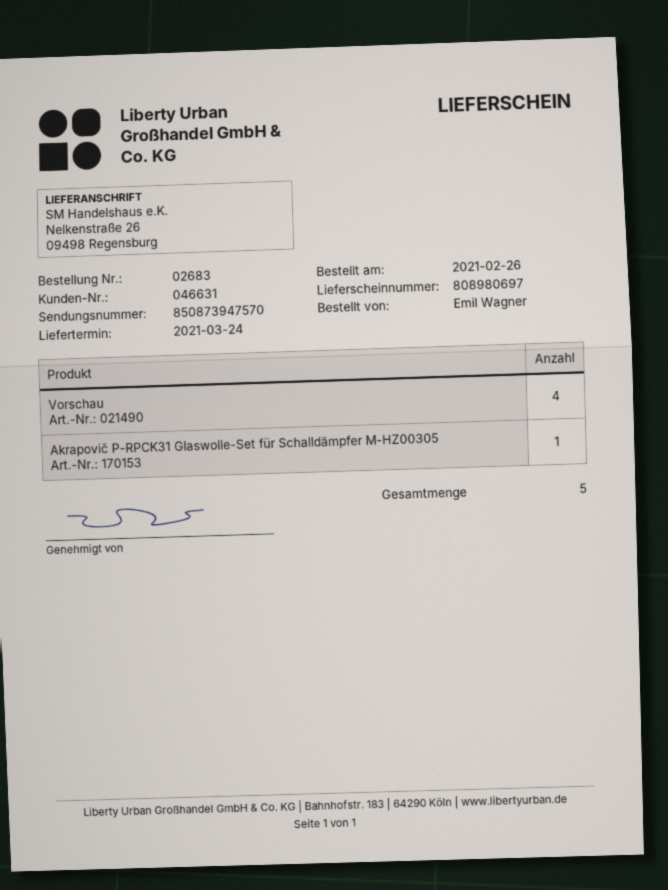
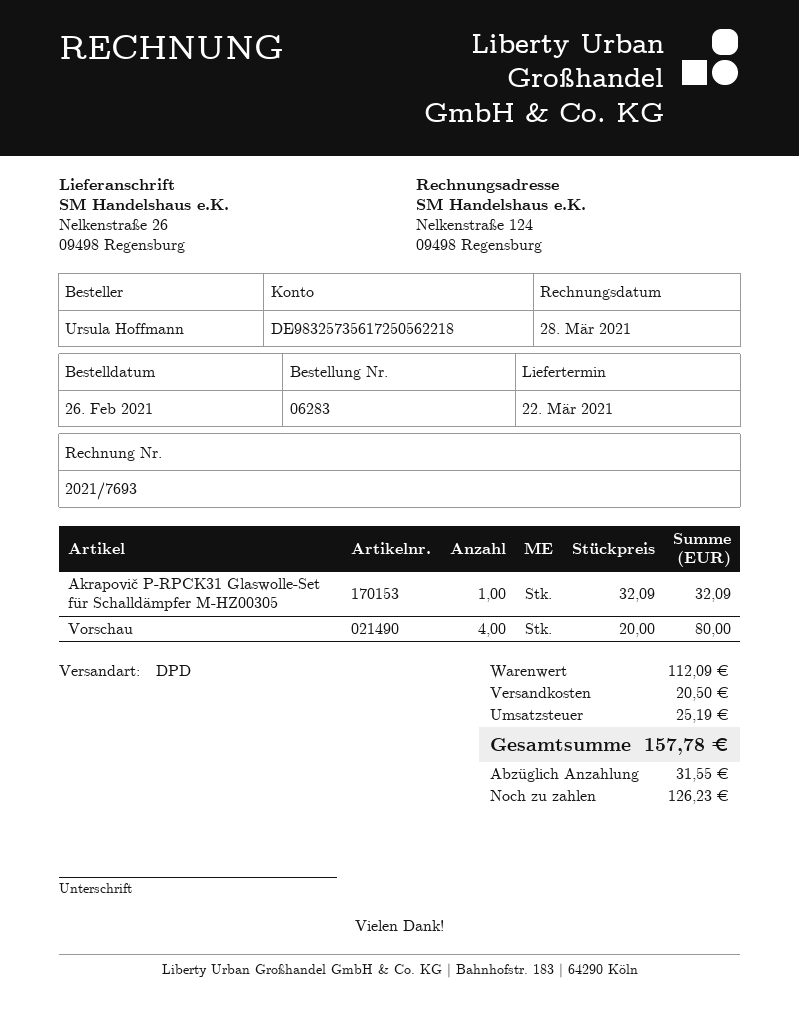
order number: 02683 -> 06283
delivery date: 2021-03-24 -> 2021-03-22
ordered by: Emil Wagner -> Ursula Hoffmann

